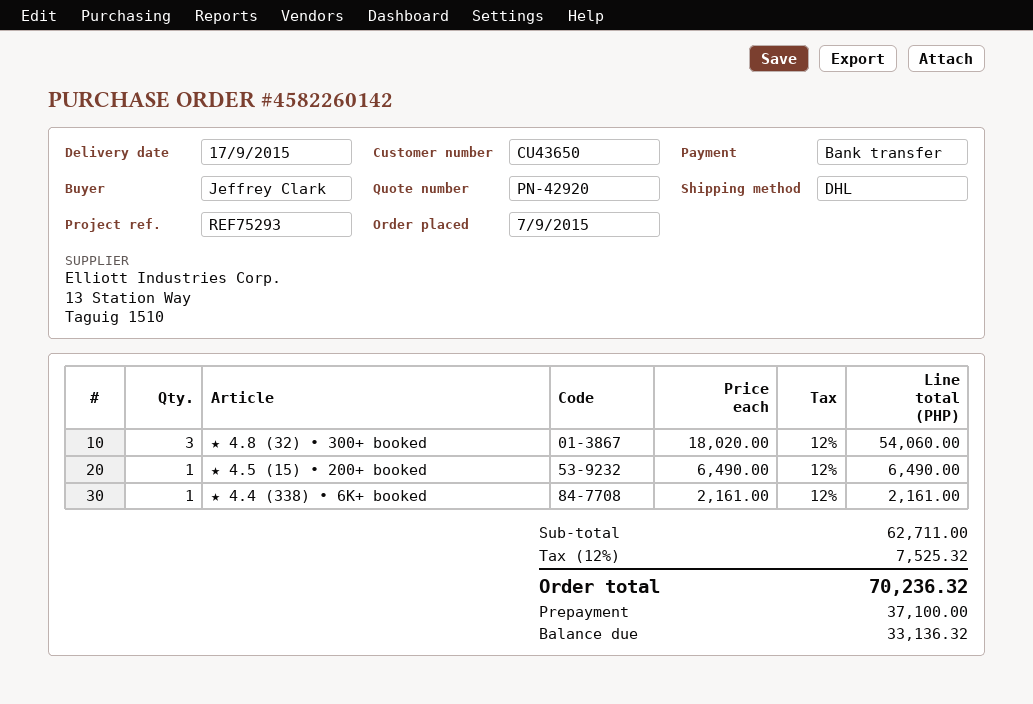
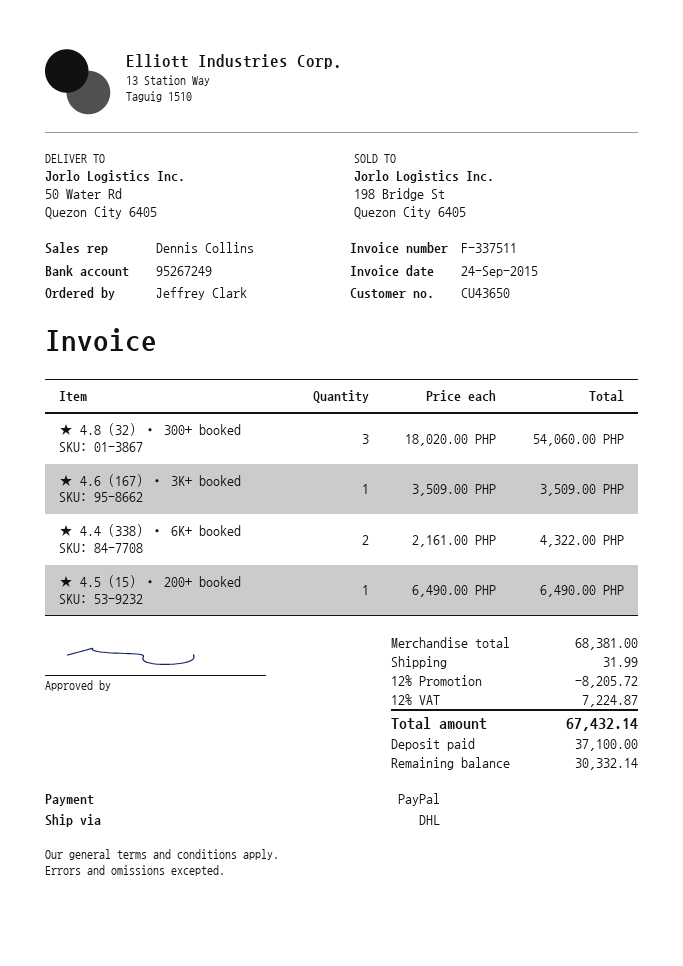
payment method: bank transfer -> PayPal
★ 4.4 (338) • 6K+ booked: 1 x 2161.00 = 2161.00 -> 2 x 2161.00 = 4322.00
★ 4.6 (167) • 3K+ booked: none -> 1 x 3509.00 = 3509.00
subtotal: 62711.00 -> 68381.00
discount: none -> 12% = 8205.72
shipping: none -> 31.99
tax: 12% = 7525.32 -> 12% = 7224.87
total: 70236.32 -> 67432.14
balance: 33136.32 -> 30332.14

